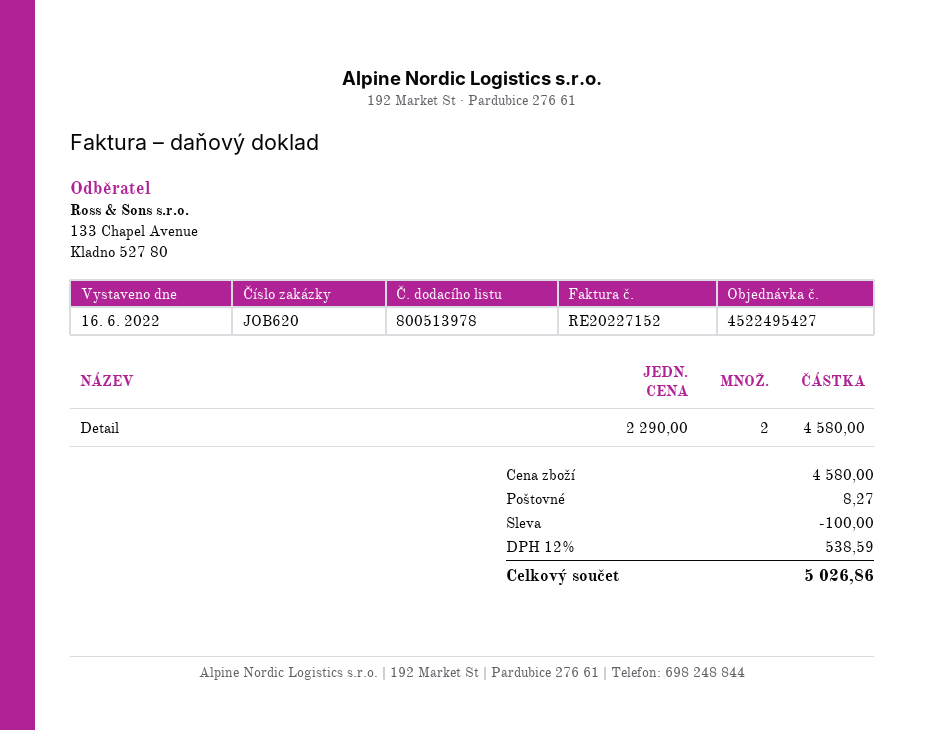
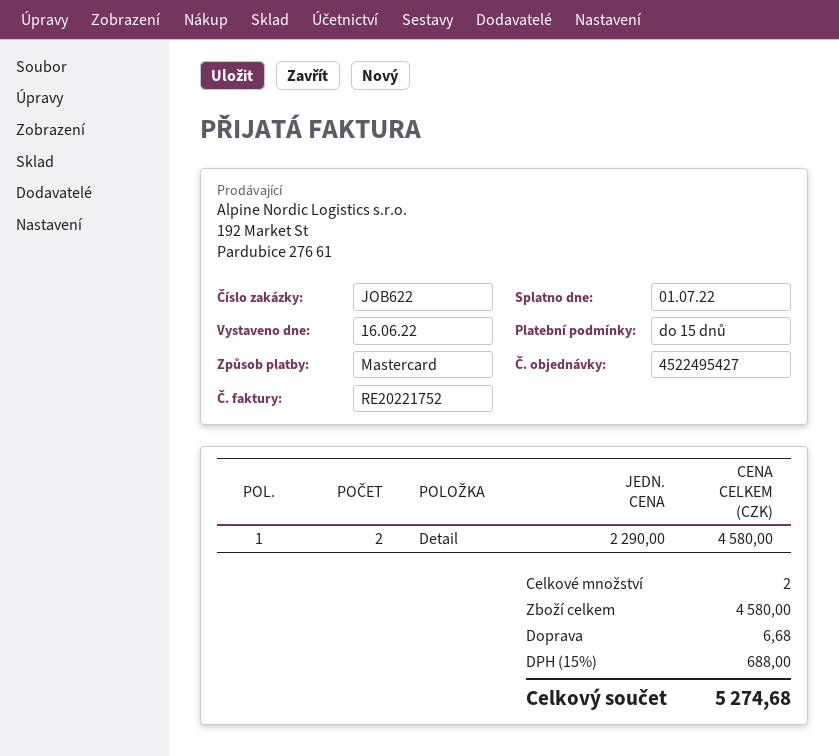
invoice number: RE20227152 -> RE20221752
reference: JOB620 -> JOB622
discount: 100.00 -> none
shipping: 8.27 -> 6.68
tax: 12% = 538.59 -> 15% = 688.00
total: 5026.86 -> 5274.68

